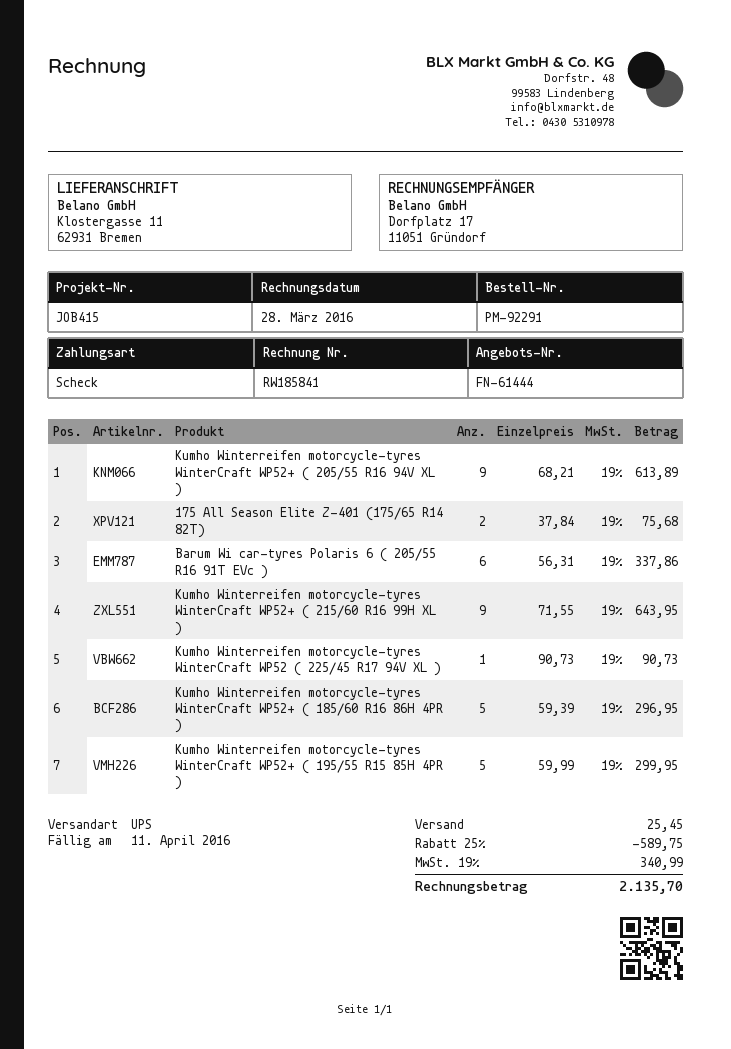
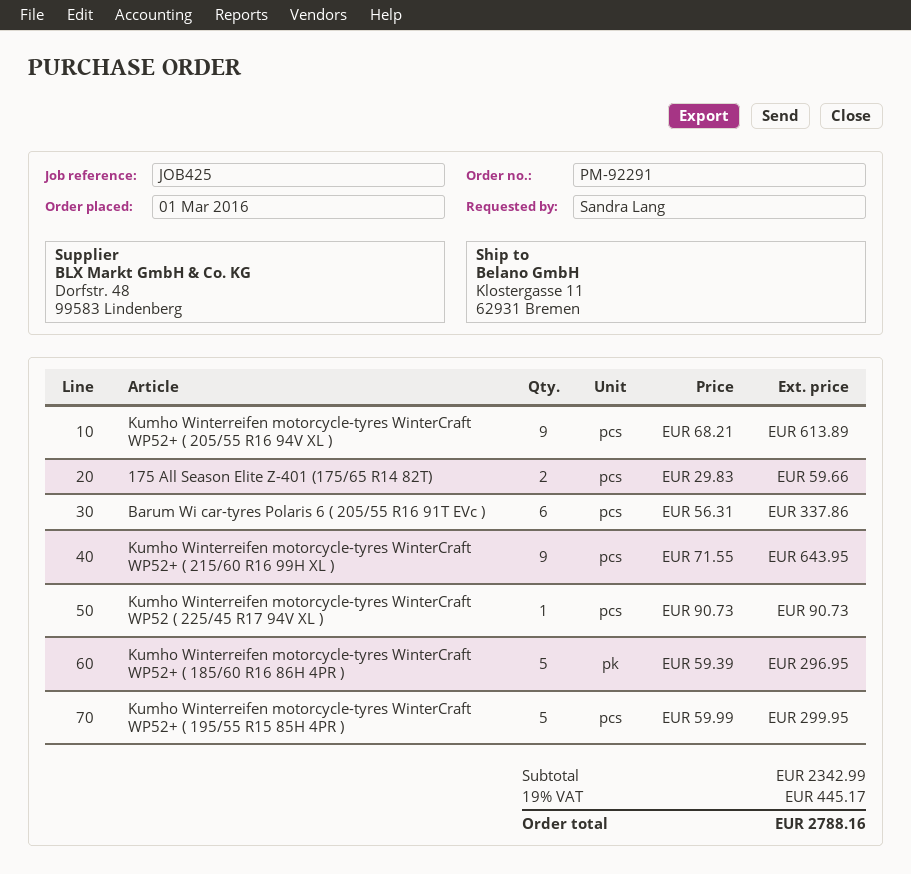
reference: JOB415 -> JOB425
175 All Season Elite Z-401 (175/65 R14 82T): 2 x 37.84 = 75.68 -> 2 x 29.83 = 59.66
discount: 25% = 589.75 -> none
shipping: 25.45 -> none
tax: 19% = 340.99 -> 19% = 445.17
total: 2135.70 -> 2788.16

